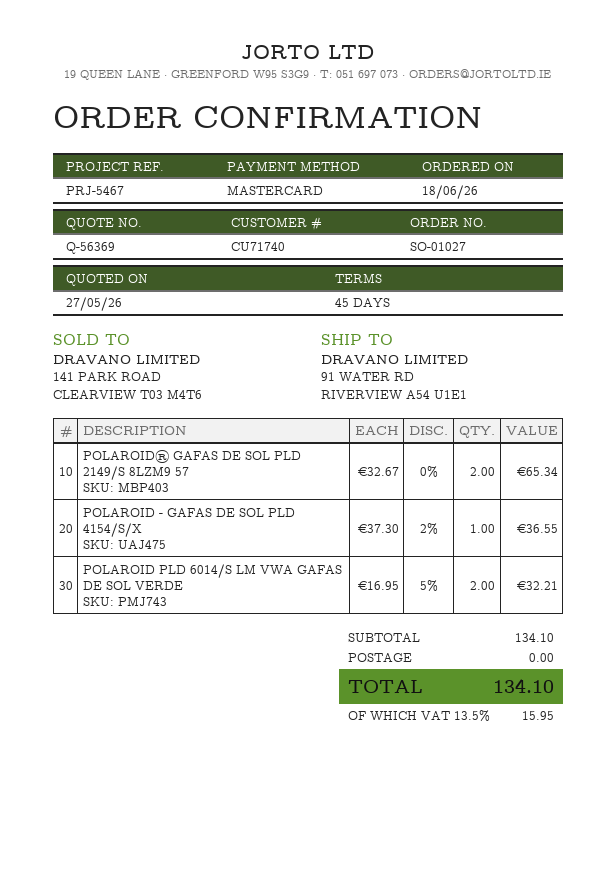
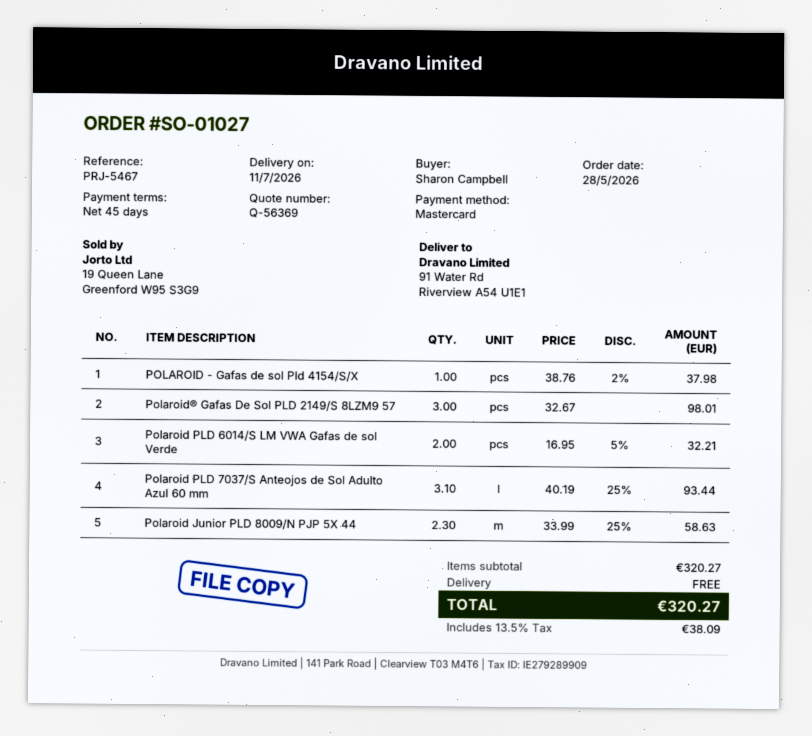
order date: 2026-06-18 -> 2026-05-28
POLAROID® GAFAS DE SOL PLD 2149/S 8LZM9 57: 2 x 32.67 = 65.34 -> 3 x 32.67 = 98.01
POLAROID - GAFAS DE SOL PLD 4154/S/X: 1 x 37.30 - 2% = 36.55 -> 1 x 38.76 - 2% = 37.98
Polaroid PLD 7037/S Anteojos de Sol Adulto Azul 60 mm: none -> 3.1 x 40.19 - 25% = 93.44
Polaroid Junior PLD 8009/N PJP 5X 44: none -> 2.3 x 33.99 - 25% = 58.63
subtotal: 134.10 -> 320.27
tax: 13.5% = 15.95 -> 13.5% = 38.09
total: 134.10 -> 320.27

